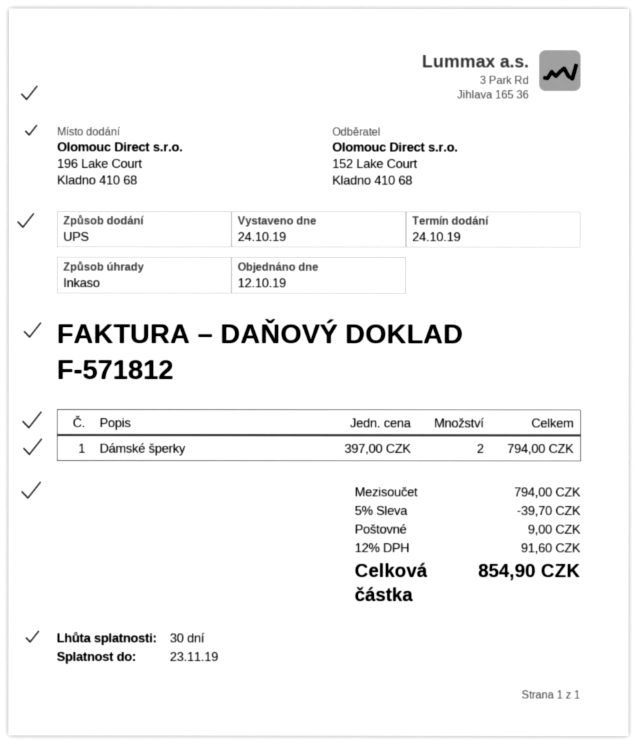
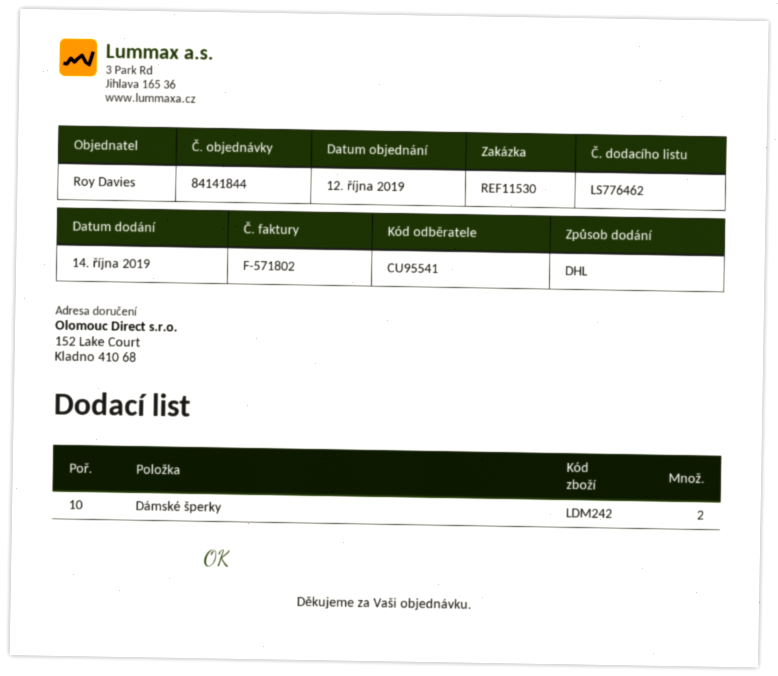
delivery date: 2019-10-24 -> 2019-10-14
invoice number: F-571812 -> F-571802
shipping method: UPS -> DHL
ship to: 196 Lake Court, Kladno 410 68 -> 152 Lake Court, Kladno 410 68

